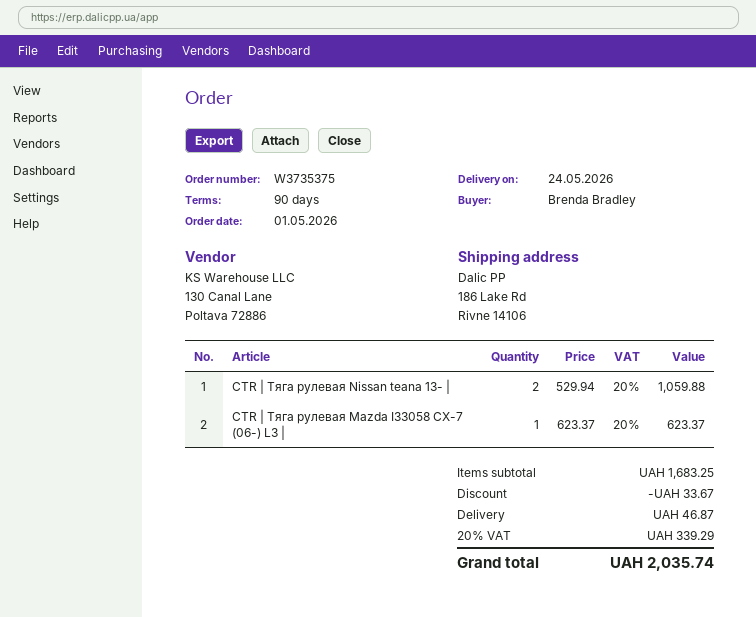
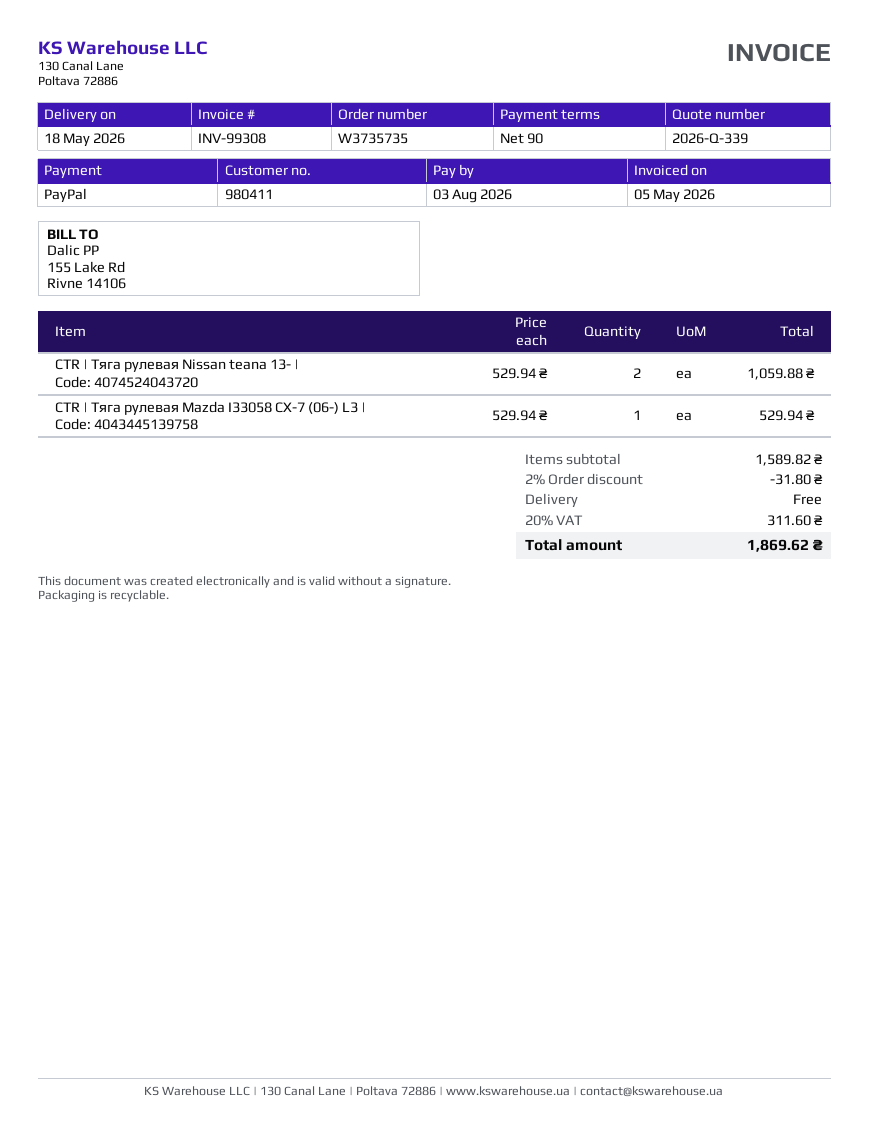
order number: W3735375 -> W3735735
delivery date: 2026-05-24 -> 2026-05-18
CTR | Тяга рулевая Mazda I33058 CX-7 (06-) L3 |: 1 x 623.37 = 623.37 -> 1 x 529.94 = 529.94
subtotal: 1683.25 -> 1589.82
discount: 33.67 -> 31.80
shipping: 46.87 -> 0.00
tax: 20% = 339.29 -> 20% = 311.60
total: 2035.74 -> 1869.62

